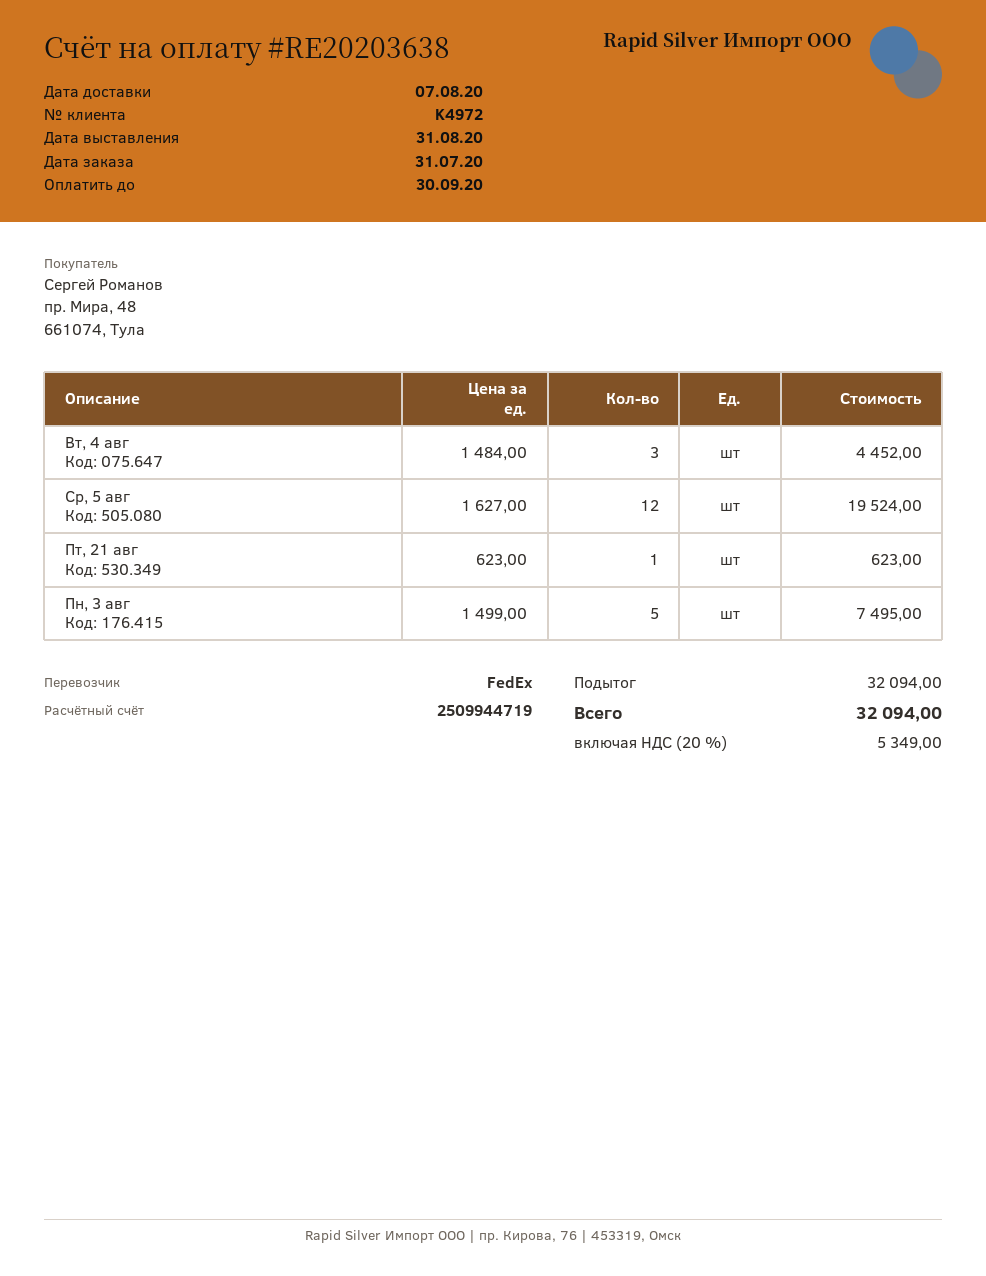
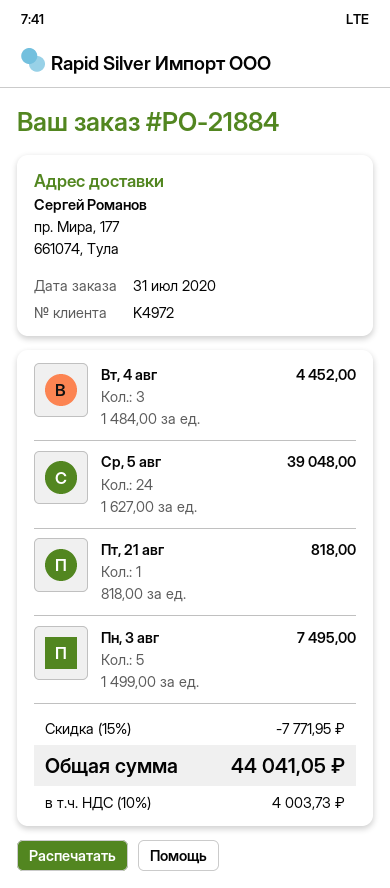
Ср, 5 авг: 12 x 1627.00 = 19524.00 -> 24 x 1627.00 = 39048.00
Пт, 21 авг: 1 x 623.00 = 623.00 -> 1 x 818.00 = 818.00
discount: none -> 15% = 7771.95
tax: 20% = 5349.00 -> 10% = 4003.73
total: 32094.00 -> 44041.05

